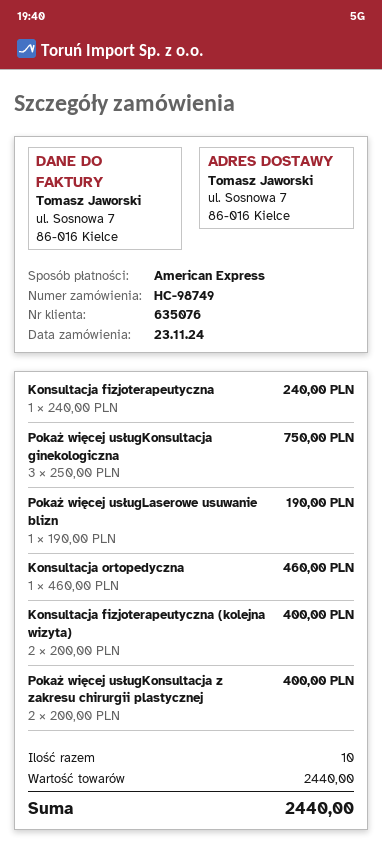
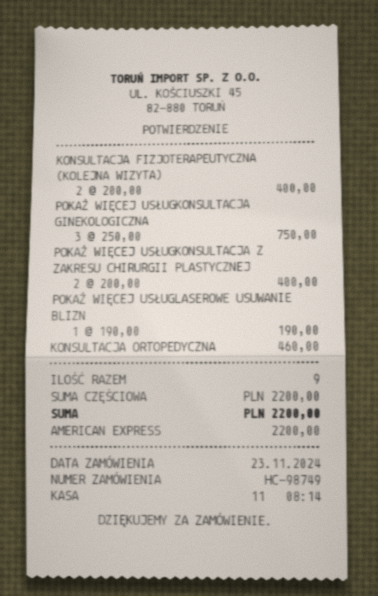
Konsultacja fizjoterapeutyczna: 1 x 240.00 = 240.00 -> none
total quantity: 10 -> 9
subtotal: 2440.00 -> 2200.00
total: 2440.00 -> 2200.00

